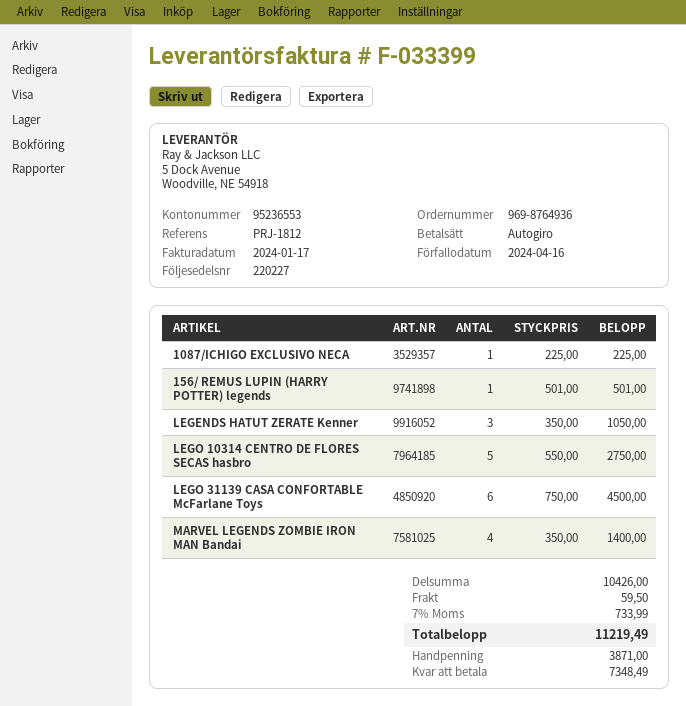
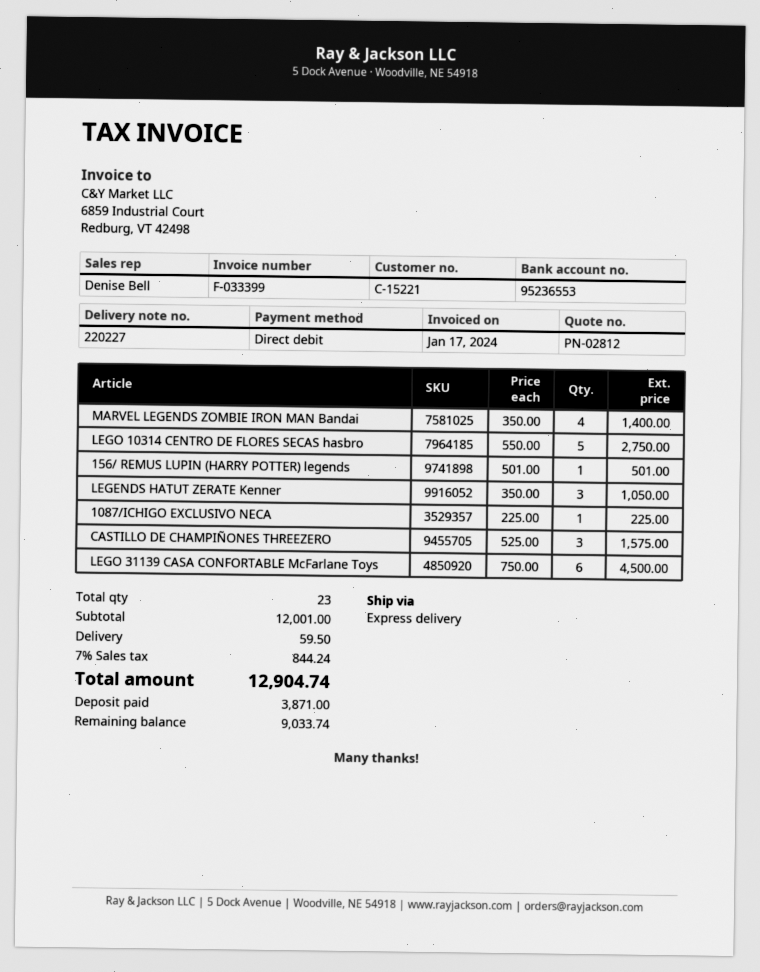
CASTILLO DE CHAMPIÑONES THREEZERO: none -> 3 x 525.00 = 1575.00
subtotal: 10426.00 -> 12001.00
tax: 7% = 733.99 -> 7% = 844.24
total: 11219.49 -> 12904.74
balance: 7348.49 -> 9033.74

